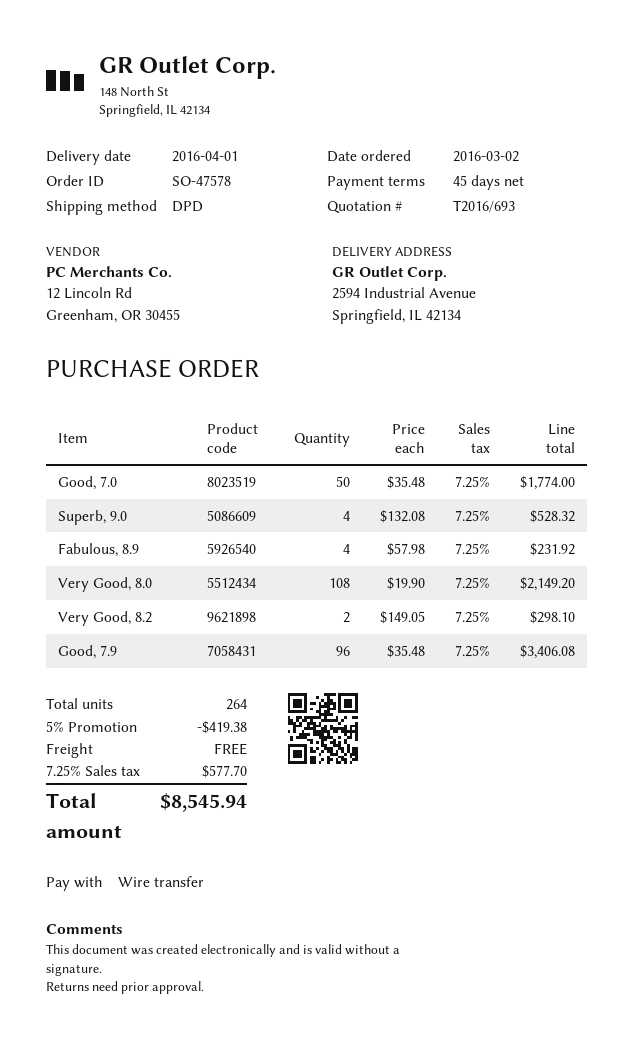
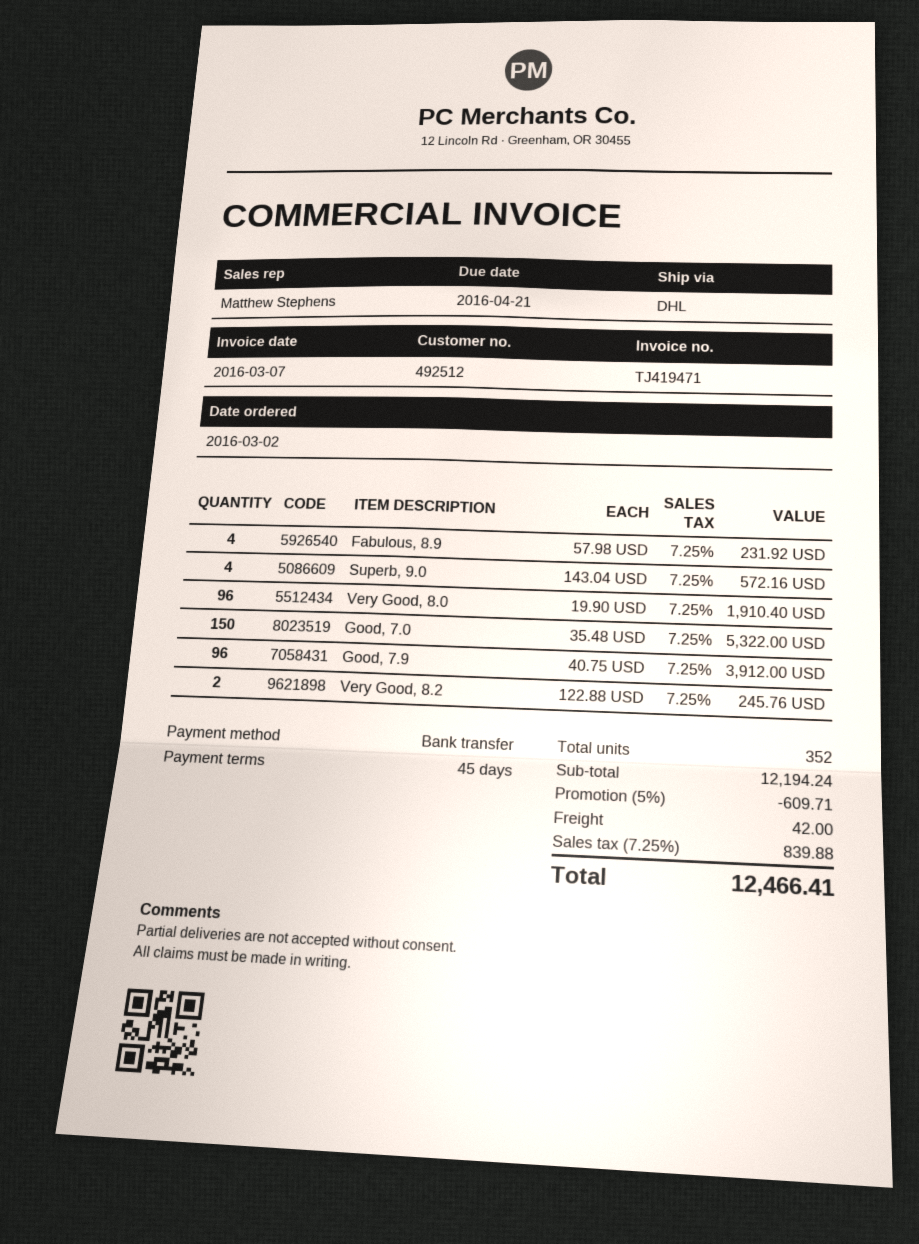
shipping method: DPD -> DHL
Good, 7.0: 50 x 35.48 = 1774.00 -> 150 x 35.48 = 5322.00
Superb, 9.0: 4 x 132.08 = 528.32 -> 4 x 143.04 = 572.16
Very Good, 8.0: 108 x 19.90 = 2149.20 -> 96 x 19.90 = 1910.40
Very Good, 8.2: 2 x 149.05 = 298.10 -> 2 x 122.88 = 245.76
Good, 7.9: 96 x 35.48 = 3406.08 -> 96 x 40.75 = 3912.00
total quantity: 264 -> 352
discount: 5% = 419.38 -> 5% = 609.71
shipping: 0.00 -> 42.00
tax: 7.25% = 577.70 -> 7.25% = 839.88
total: 8545.94 -> 12466.41

